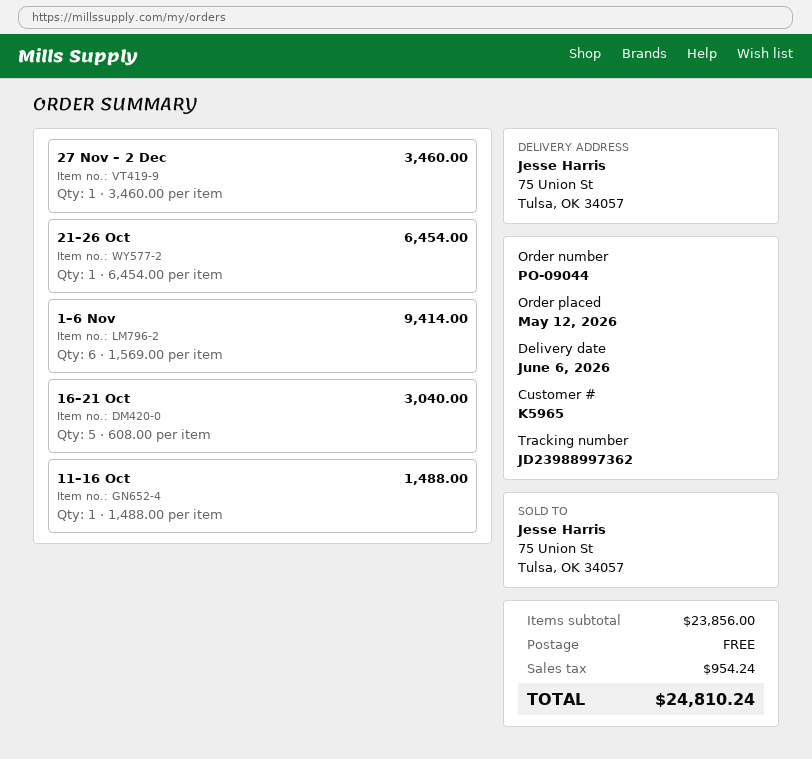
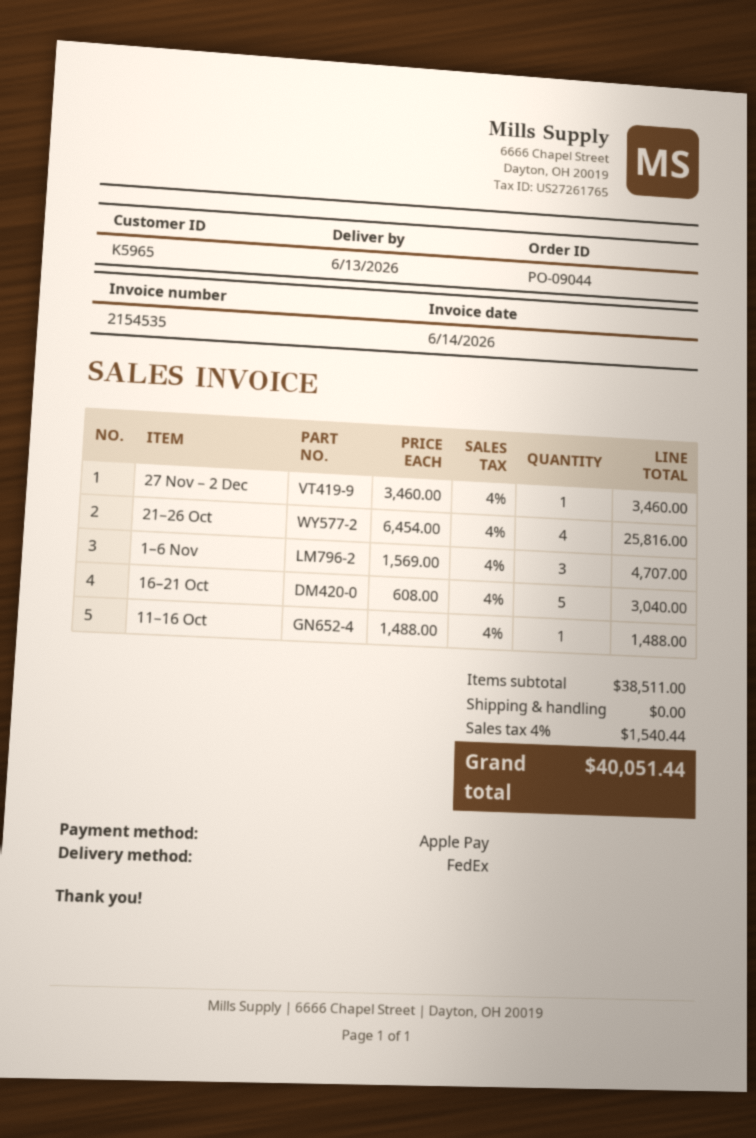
delivery date: 2026-06-06 -> 2026-06-13
21–26 Oct: 1 x 6454.00 = 6454.00 -> 4 x 6454.00 = 25816.00
1–6 Nov: 6 x 1569.00 = 9414.00 -> 3 x 1569.00 = 4707.00
subtotal: 23856.00 -> 38511.00
tax: 954.24 -> 1540.44
total: 24810.24 -> 40051.44

